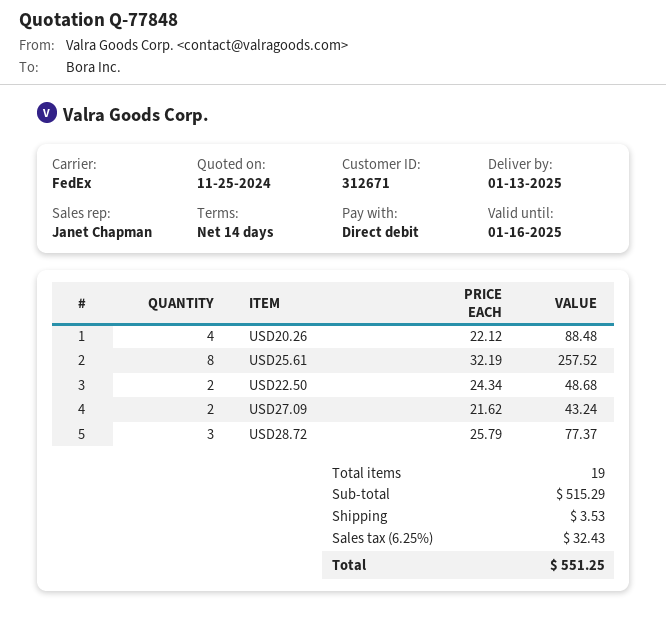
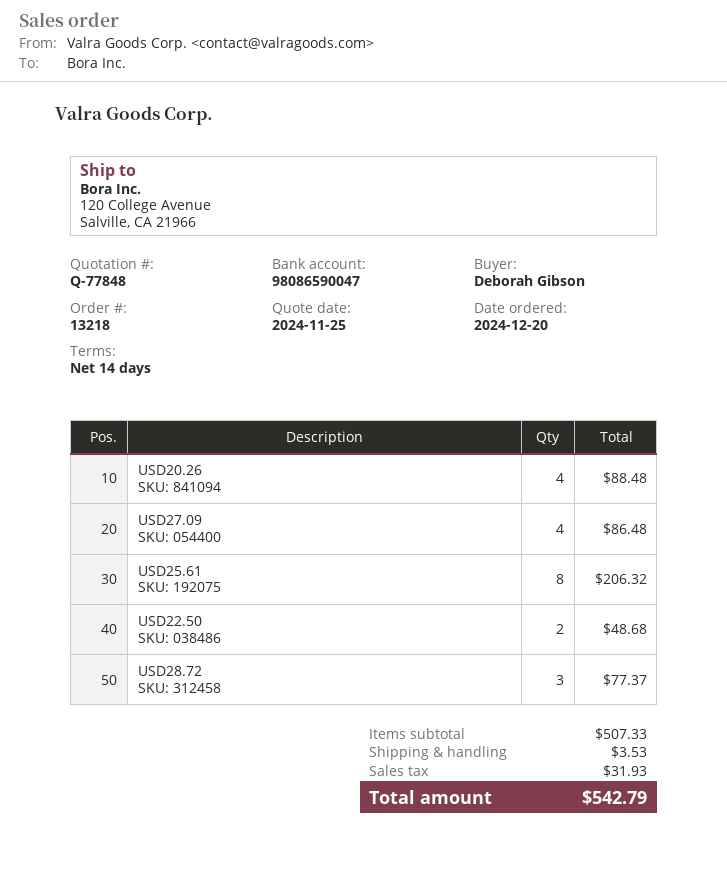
USD25.61: 8 for 257.52 -> 8 for 206.32
USD27.09: 2 for 43.24 -> 4 for 86.48
subtotal: 515.29 -> 507.33
tax: 32.43 -> 31.93
total: 551.25 -> 542.79

